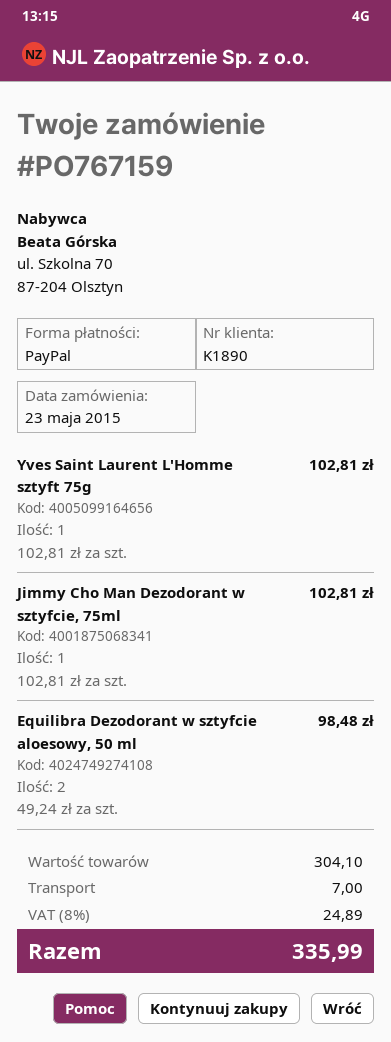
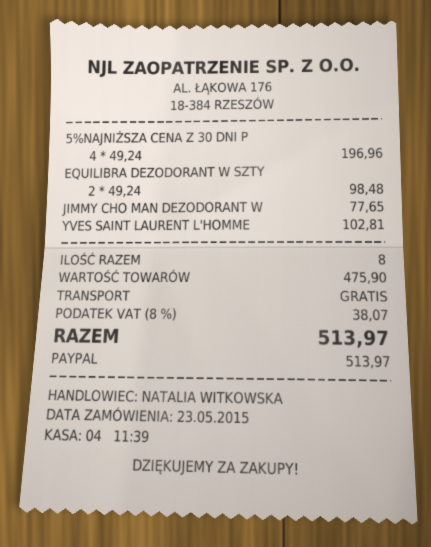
Jimmy Cho Man Dezodorant w sztyfcie, 75ml: 1 x 102.81 = 102.81 -> 1 x 77.65 = 77.65
5%NAJNIŻSZA CENA Z 30 DNI P: none -> 4 x 49.24 = 196.96
subtotal: 304.10 -> 475.90
shipping: 7.00 -> 0.00
tax: 8% = 24.89 -> 8% = 38.07
total: 335.99 -> 513.97

